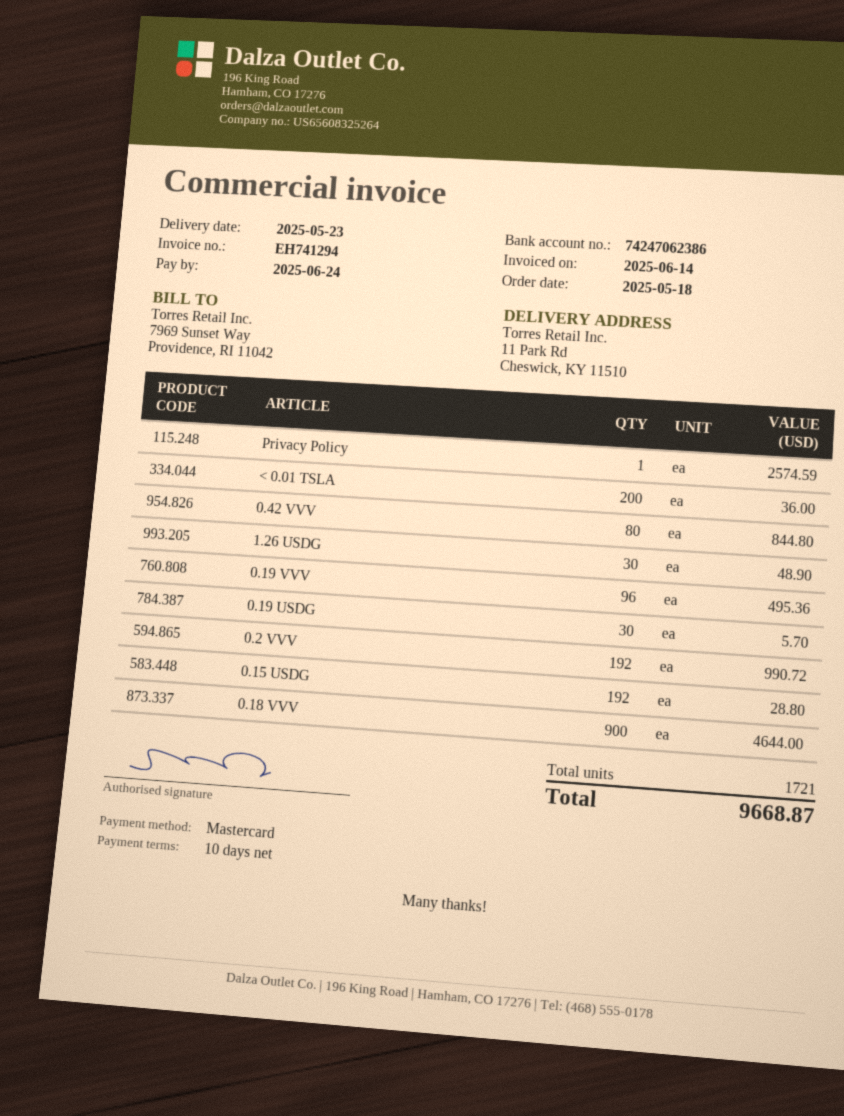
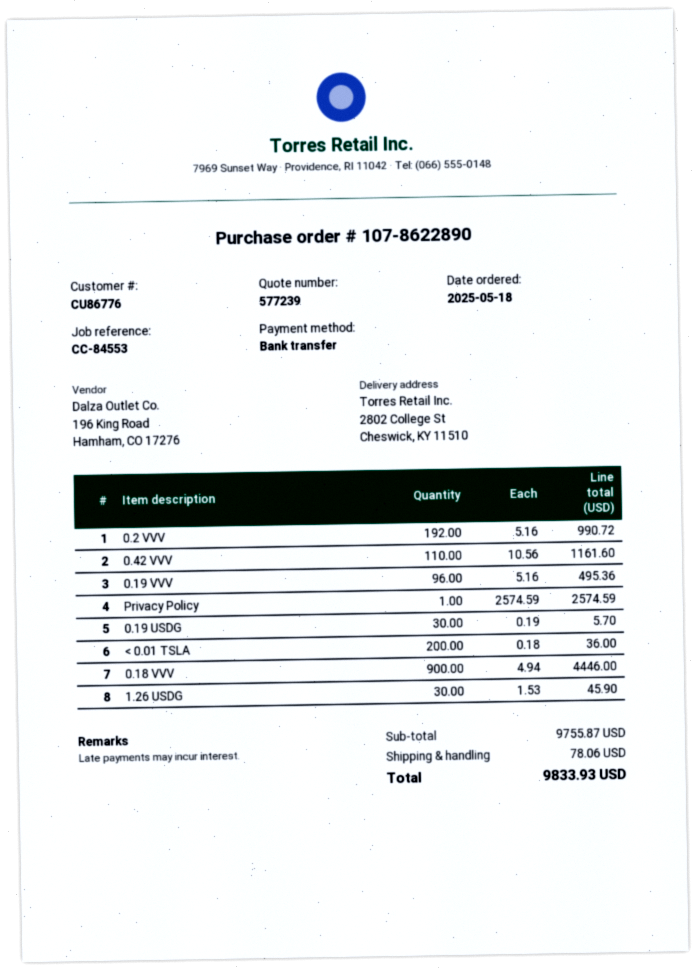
payment method: Mastercard -> bank transfer
ship to: 11 Park Rd, Cheswick, KY 11510 -> 2802 College St, Cheswick, KY 11510
0.42 VVV: 80 for 844.80 -> 110 for 1161.60
1.26 USDG: 30 for 48.90 -> 30 for 45.90
0.15 USDG: 192 for 28.80 -> none
0.18 VVV: 900 for 4644.00 -> 900 for 4446.00
shipping: none -> 78.06
total: 9668.87 -> 9833.93

